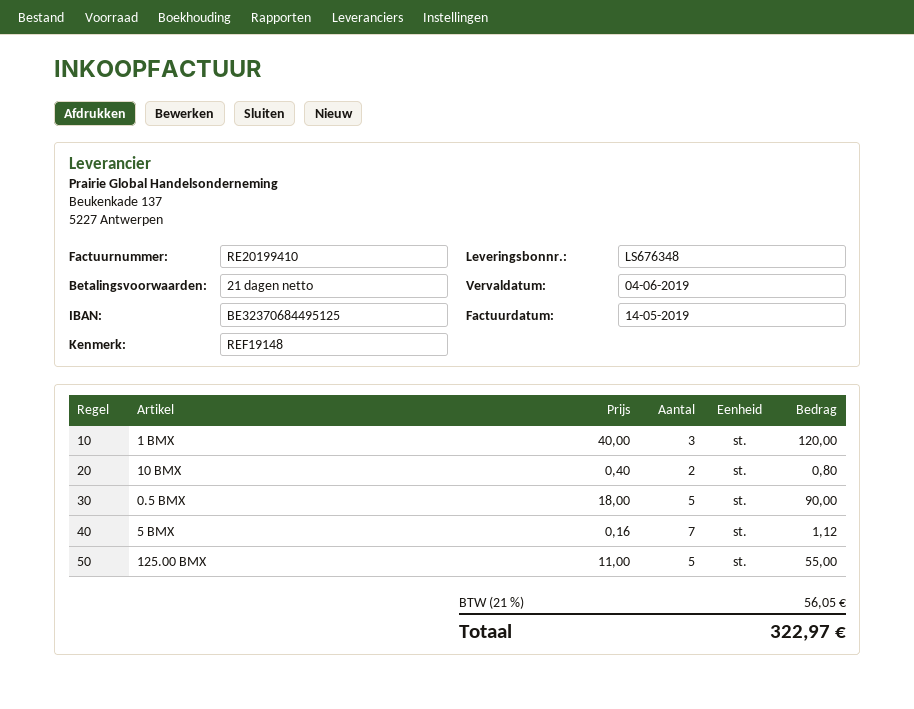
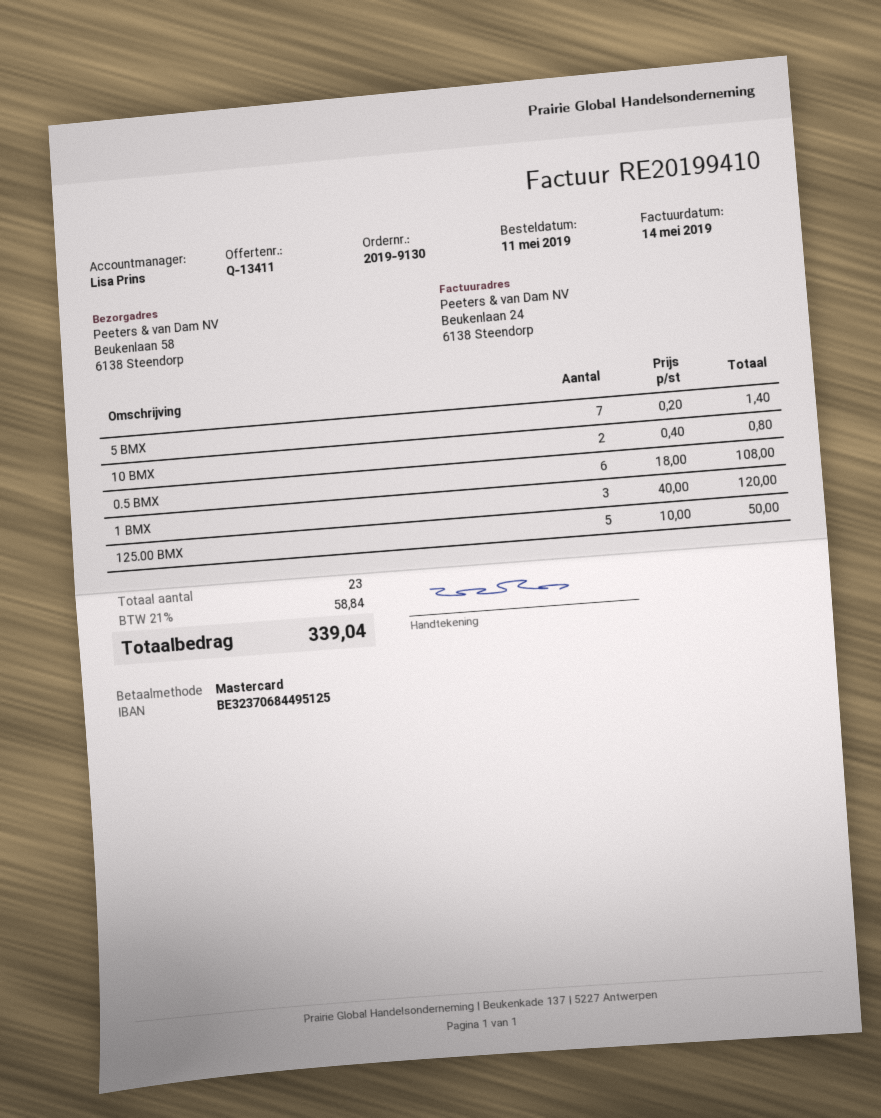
0.5 BMX: 5 x 18.00 = 90.00 -> 6 x 18.00 = 108.00
5 BMX: 7 x 0.16 = 1.12 -> 7 x 0.20 = 1.40
125.00 BMX: 5 x 11.00 = 55.00 -> 5 x 10.00 = 50.00
tax: 21% = 56.05 -> 21% = 58.84
total: 322.97 -> 339.04

